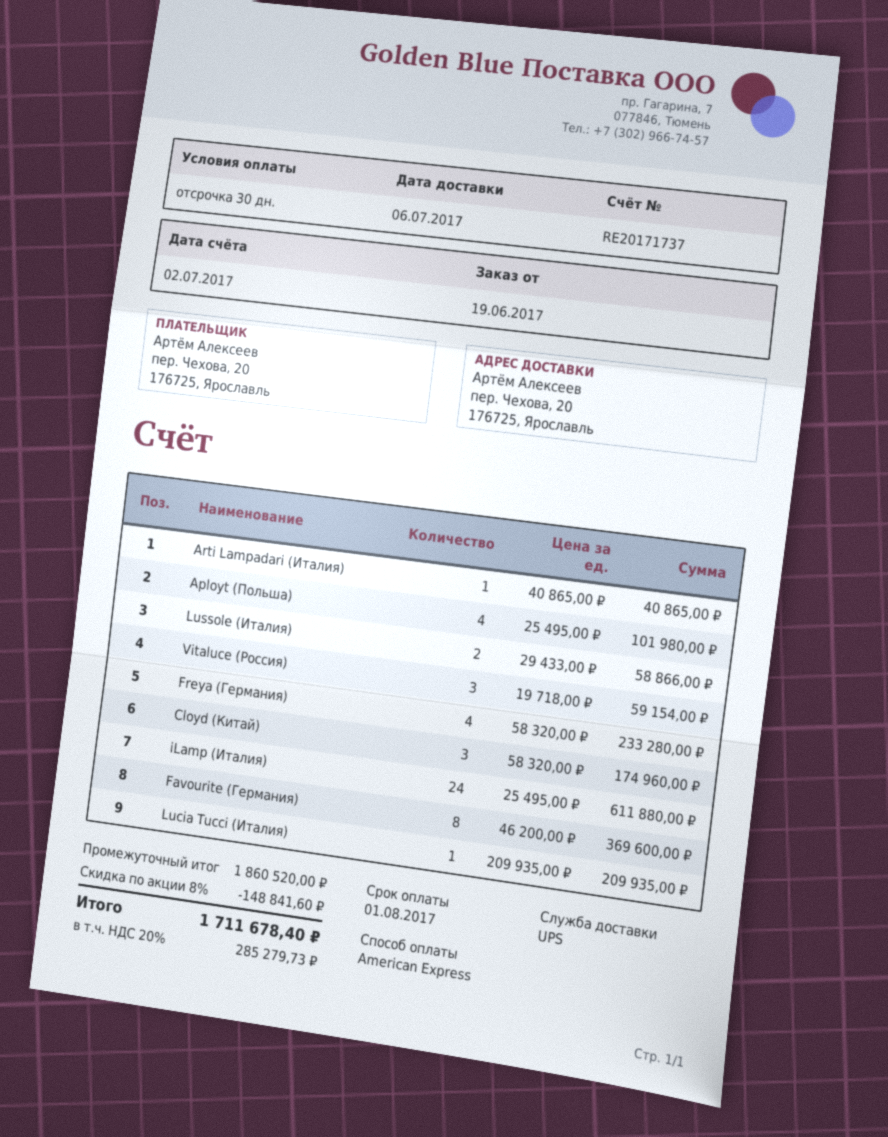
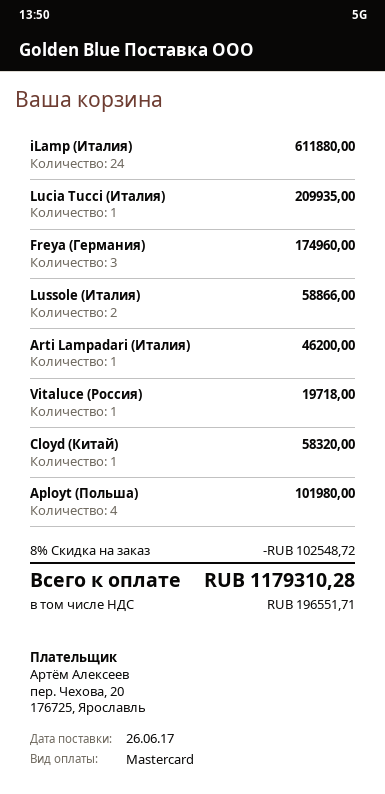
delivery date: 2017-07-06 -> 2017-06-26
payment method: American Express -> Mastercard
Arti Lampadari (Италия): 1 for 40865.00 -> 1 for 46200.00
Vitaluce (Россия): 3 for 59154.00 -> 1 for 19718.00
Freya (Германия): 4 for 233280.00 -> 3 for 174960.00
Cloyd (Китай): 3 for 174960.00 -> 1 for 58320.00
Favourite (Германия): 8 for 369600.00 -> none
discount: 8% = 148841.60 -> 8% = 102548.72
tax: 285279.73 -> 196551.71
total: 1711678.40 -> 1179310.28

